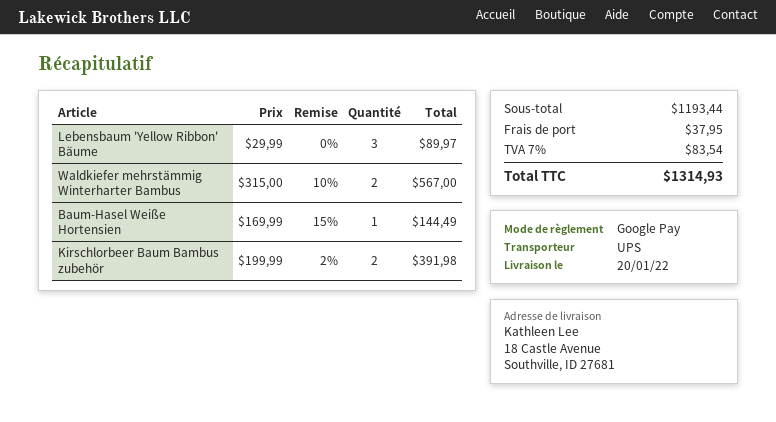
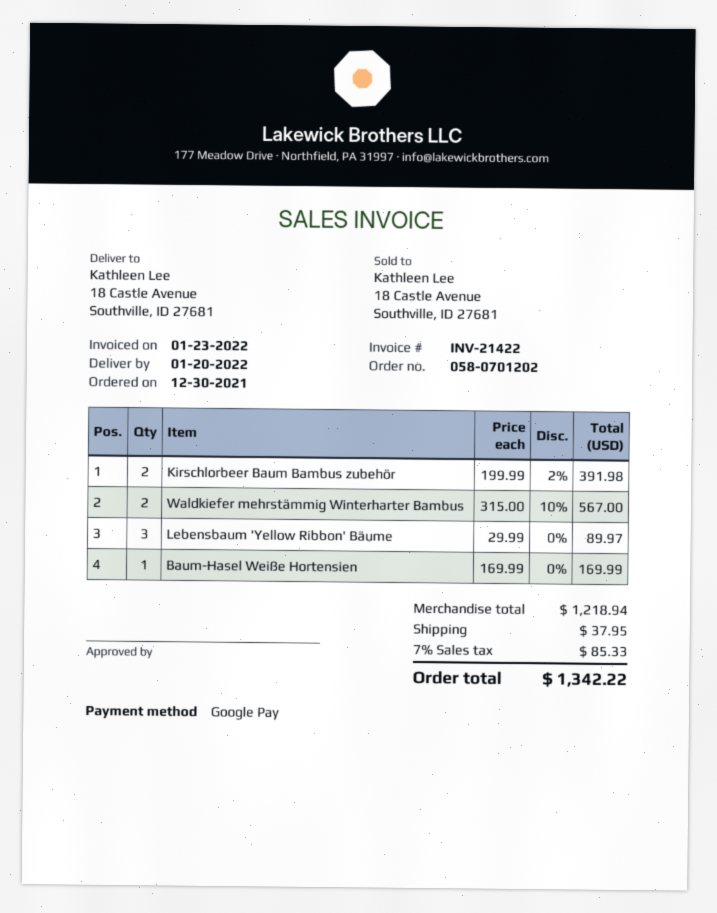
Baum-Hasel Weiße Hortensien: 1 x 169.99 - 15% = 144.49 -> 1 x 169.99 = 169.99
subtotal: 1193.44 -> 1218.94
tax: 7% = 83.54 -> 7% = 85.33
total: 1314.93 -> 1342.22

